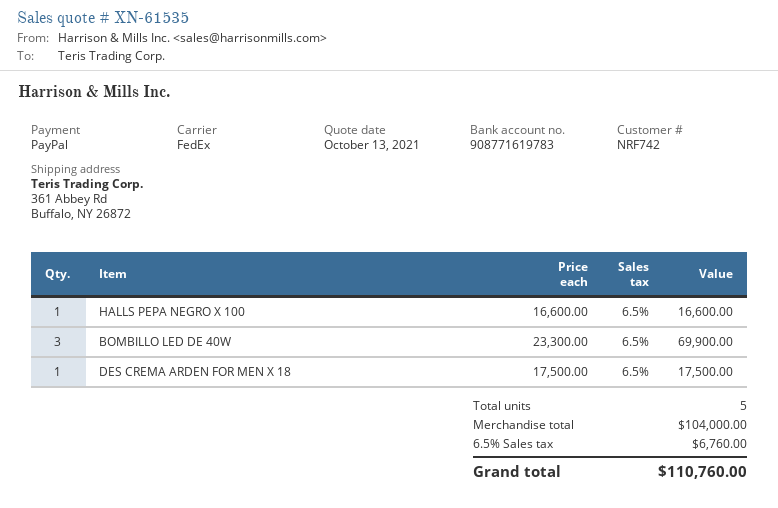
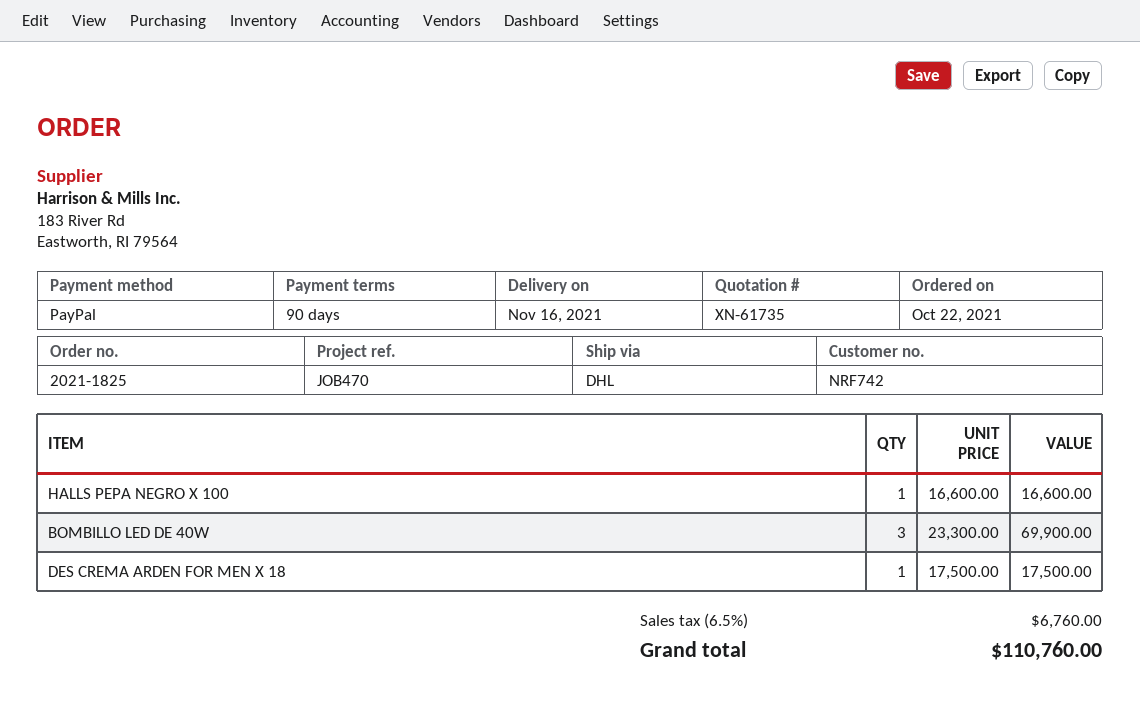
quote number: XN-61535 -> XN-61735
shipping method: FedEx -> DHL

